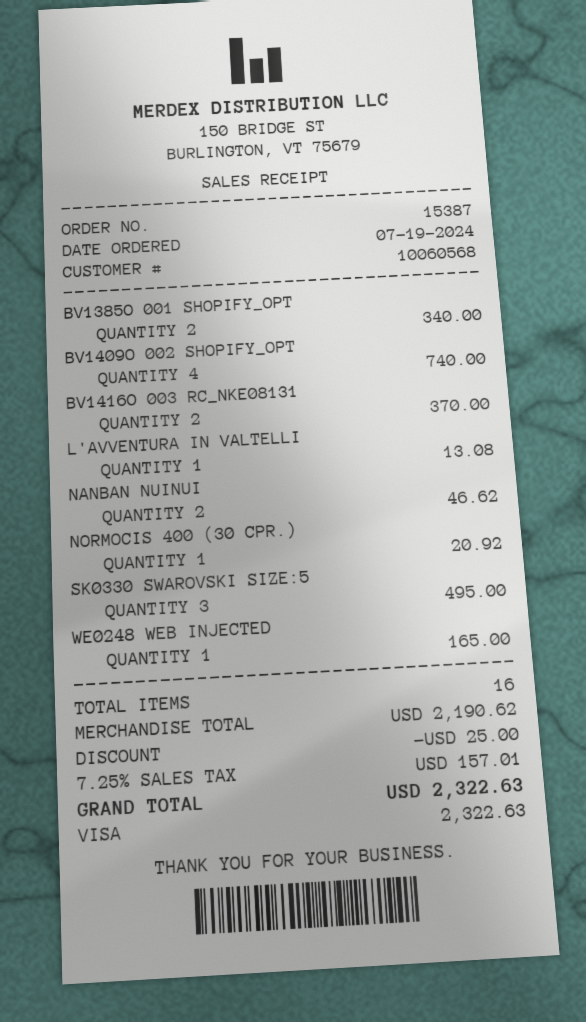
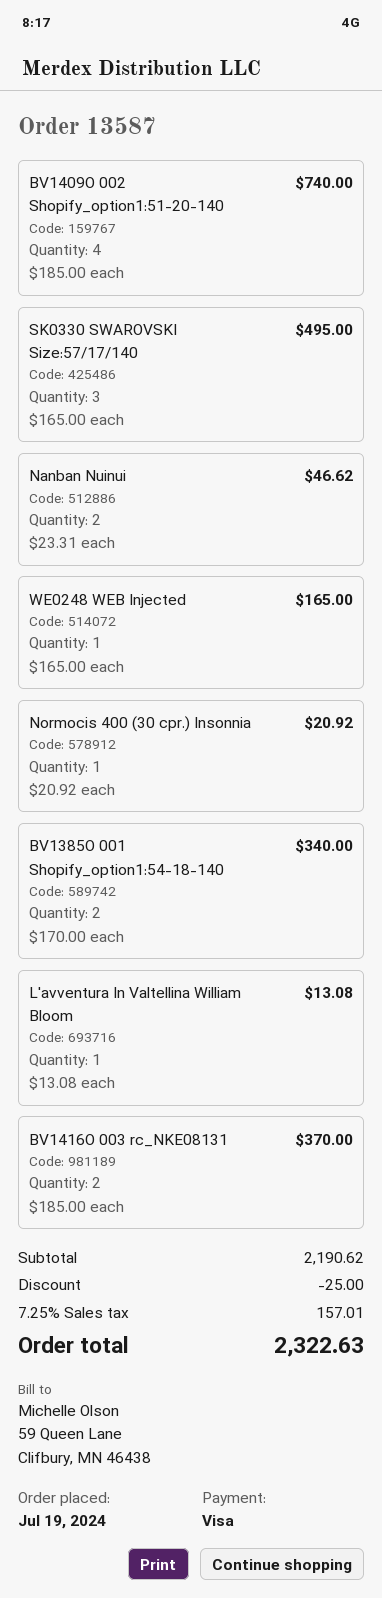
order number: 15387 -> 13587

